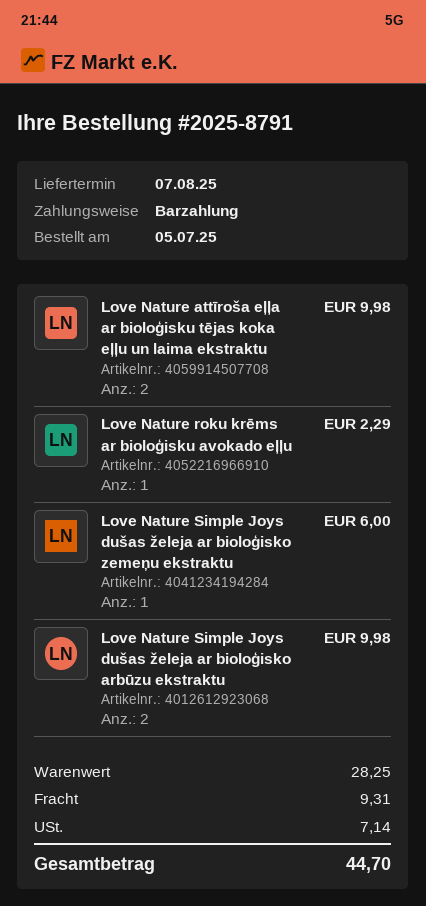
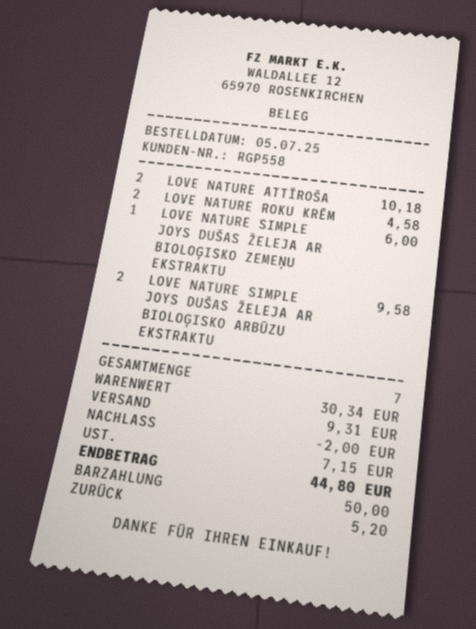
Love Nature attīroša eļļa ar bioloģisku tējas koka eļļu un laima ekstraktu: 2 for 9.98 -> 2 for 10.18
Love Nature roku krēms ar bioloģisku avokado eļļu: 1 for 2.29 -> 2 for 4.58
Love Nature Simple Joys dušas želeja ar bioloģisko arbūzu ekstraktu: 2 for 9.98 -> 2 for 9.58
subtotal: 28.25 -> 30.34
discount: none -> 2.00
tax: 7.14 -> 7.15
total: 44.70 -> 44.80

